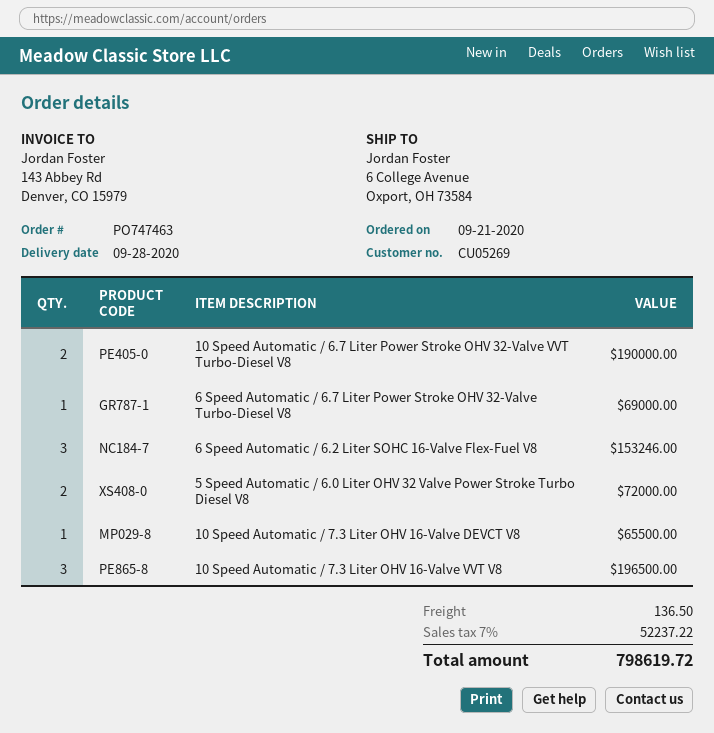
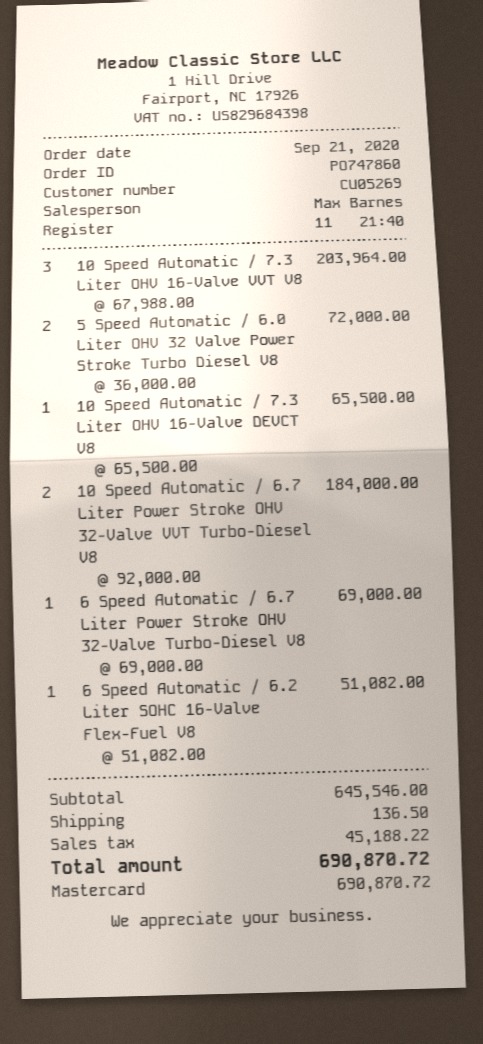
order number: PO747463 -> PO747860
10 Speed Automatic / 6.7 Liter Power Stroke OHV 32-Valve VVT Turbo-Diesel V8: 2 for 190000.00 -> 2 for 184000.00
6 Speed Automatic / 6.2 Liter SOHC 16-Valve Flex-Fuel V8: 3 for 153246.00 -> 1 for 51082.00
10 Speed Automatic / 7.3 Liter OHV 16-Valve VVT V8: 3 for 196500.00 -> 3 for 203964.00
tax: 52237.22 -> 45188.22
total: 798619.72 -> 690870.72

